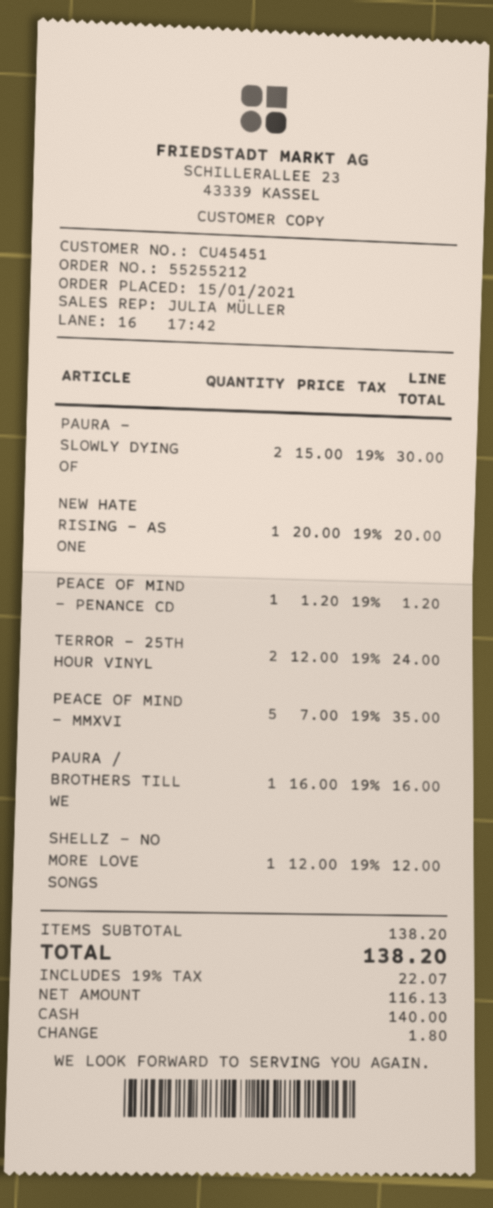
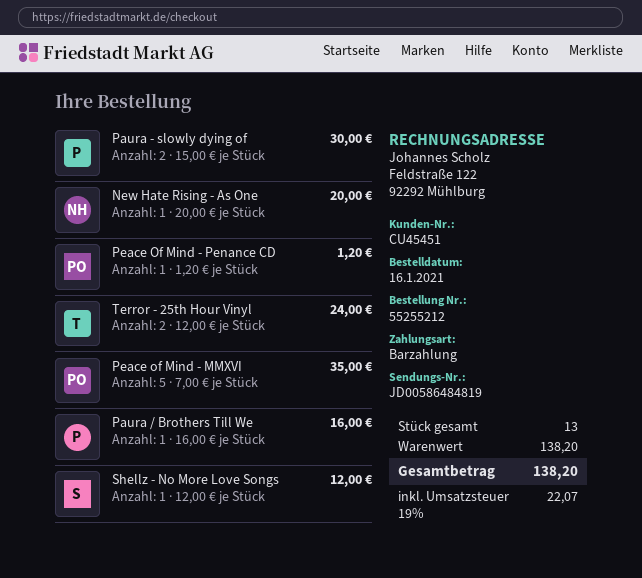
order date: 2021-01-15 -> 2021-01-16

